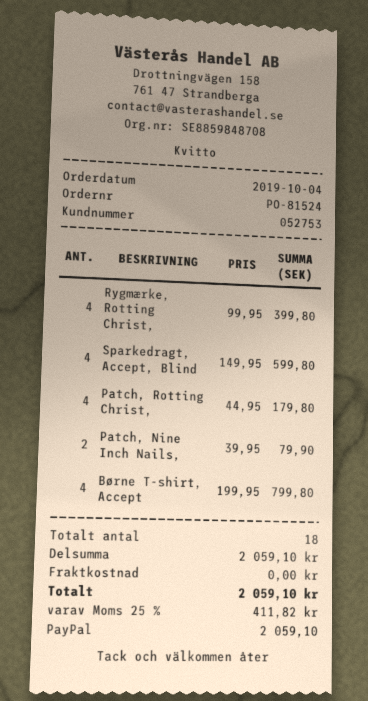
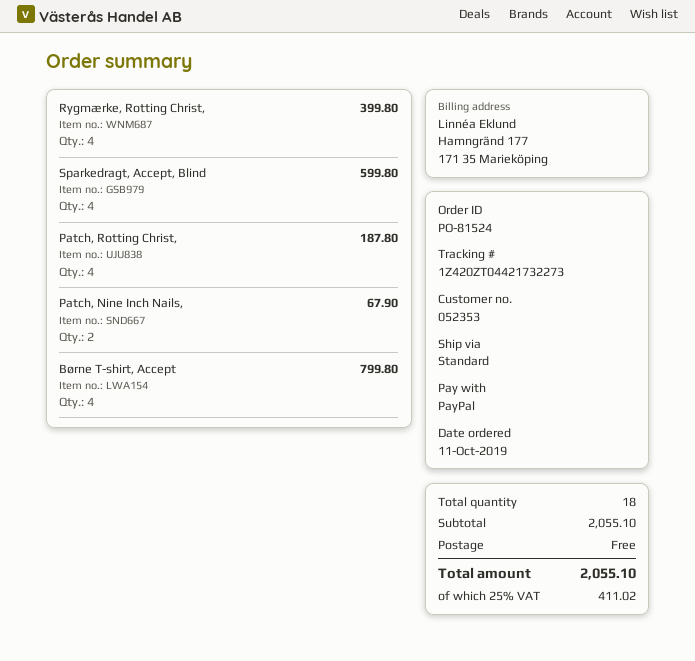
order date: 2019-10-04 -> 2019-10-11
customer number: 052753 -> 052353
Patch, Rotting Christ,: 4 for 179.80 -> 4 for 187.80
Patch, Nine Inch Nails,: 2 for 79.90 -> 2 for 67.90
subtotal: 2059.10 -> 2055.10
tax: 25% = 411.82 -> 25% = 411.02
total: 2059.10 -> 2055.10

